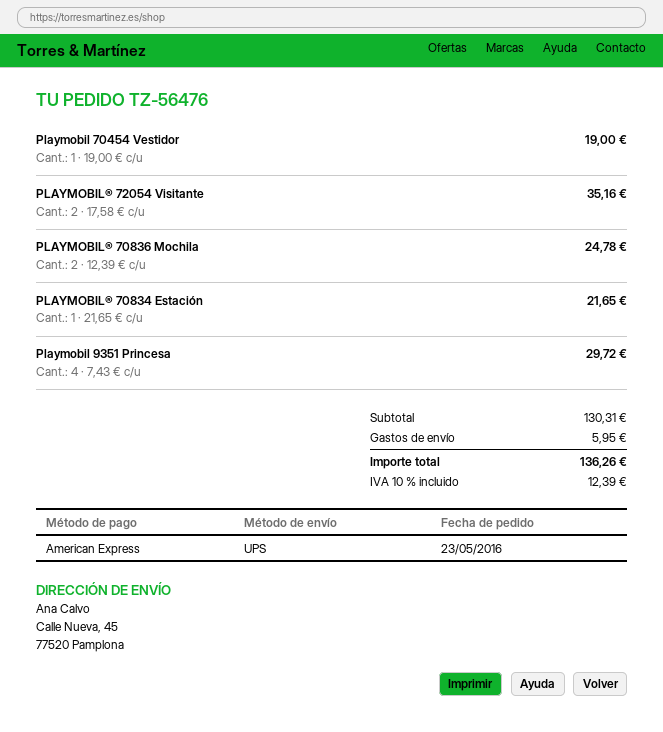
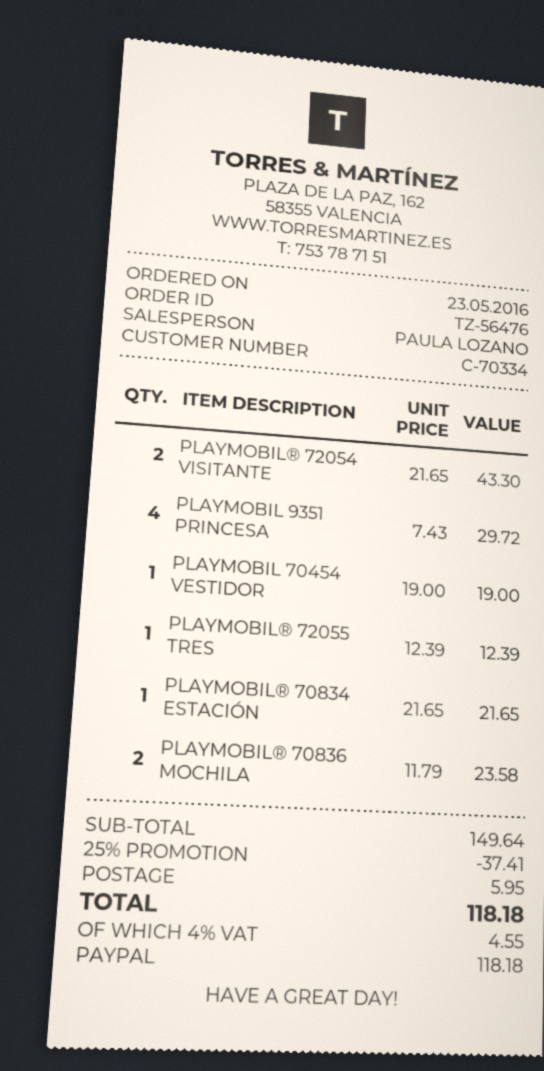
payment method: American Express -> PayPal
PLAYMOBIL® 72054 Visitante: 2 x 17.58 = 35.16 -> 2 x 21.65 = 43.30
PLAYMOBIL® 70836 Mochila: 2 x 12.39 = 24.78 -> 2 x 11.79 = 23.58
PLAYMOBIL® 72055 TRES: none -> 1 x 12.39 = 12.39
subtotal: 130.31 -> 149.64
discount: none -> 25% = 37.41
tax: 10% = 12.39 -> 4% = 4.55
total: 136.26 -> 118.18

